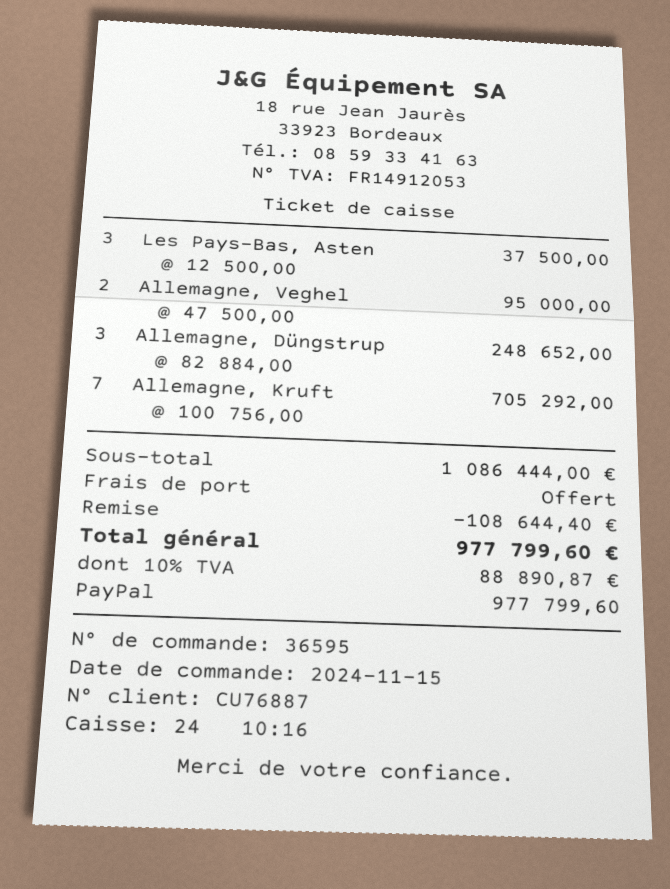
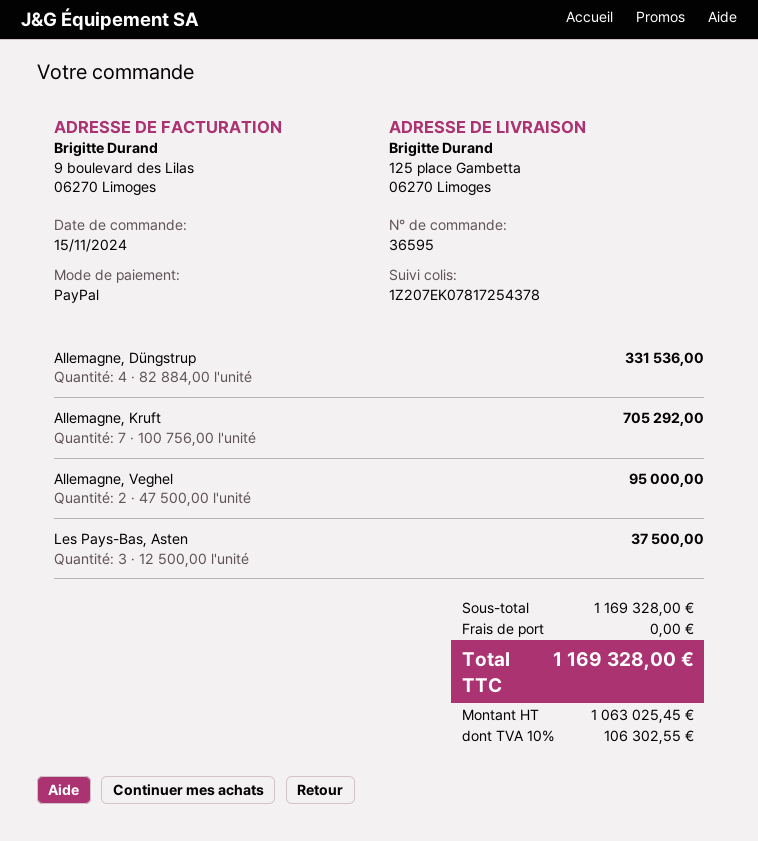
Allemagne, Düngstrup: 3 x 82884.00 = 248652.00 -> 4 x 82884.00 = 331536.00
subtotal: 1086444.00 -> 1169328.00
discount: 108644.40 -> none
tax: 10% = 88890.87 -> 10% = 106302.55
total: 977799.60 -> 1169328.00

